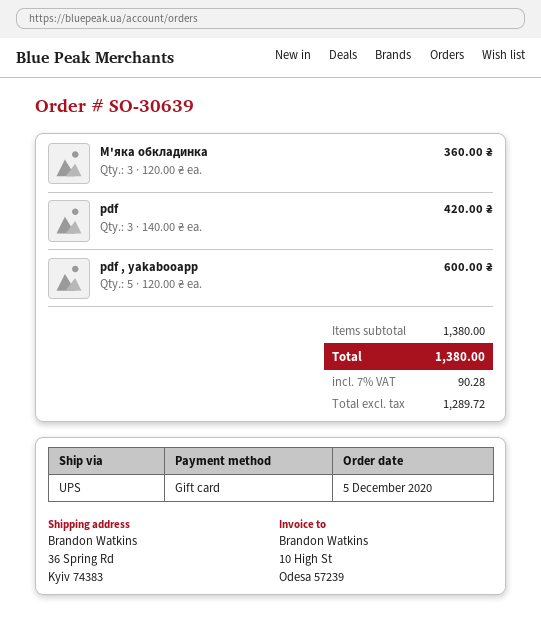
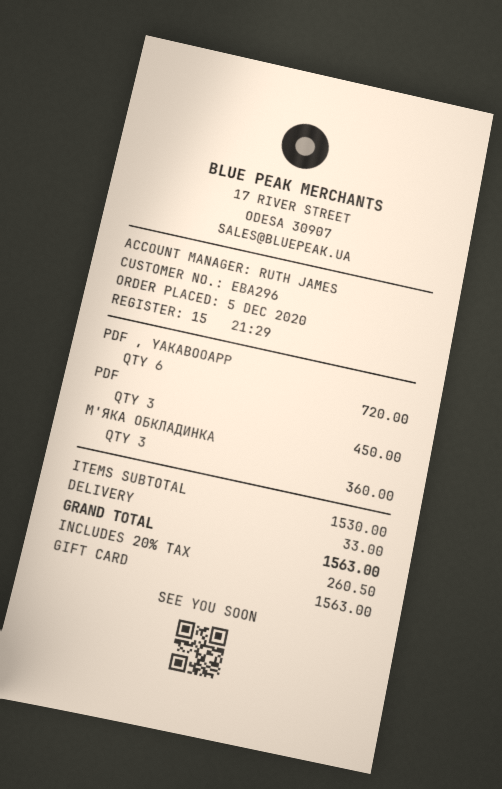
pdf: 3 for 420.00 -> 3 for 450.00
pdf , yakabooapp: 5 for 600.00 -> 6 for 720.00
subtotal: 1380.00 -> 1530.00
shipping: none -> 33.00
tax: 7% = 90.28 -> 20% = 260.50
total: 1380.00 -> 1563.00

